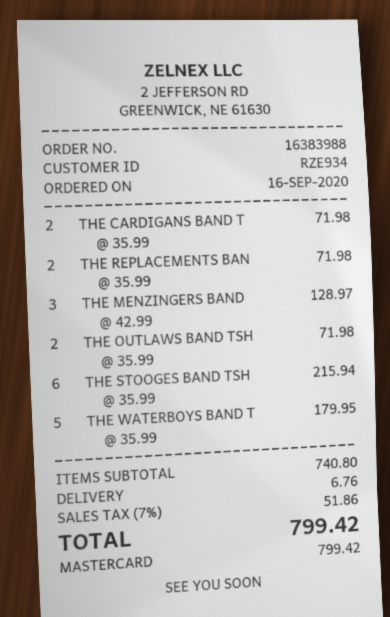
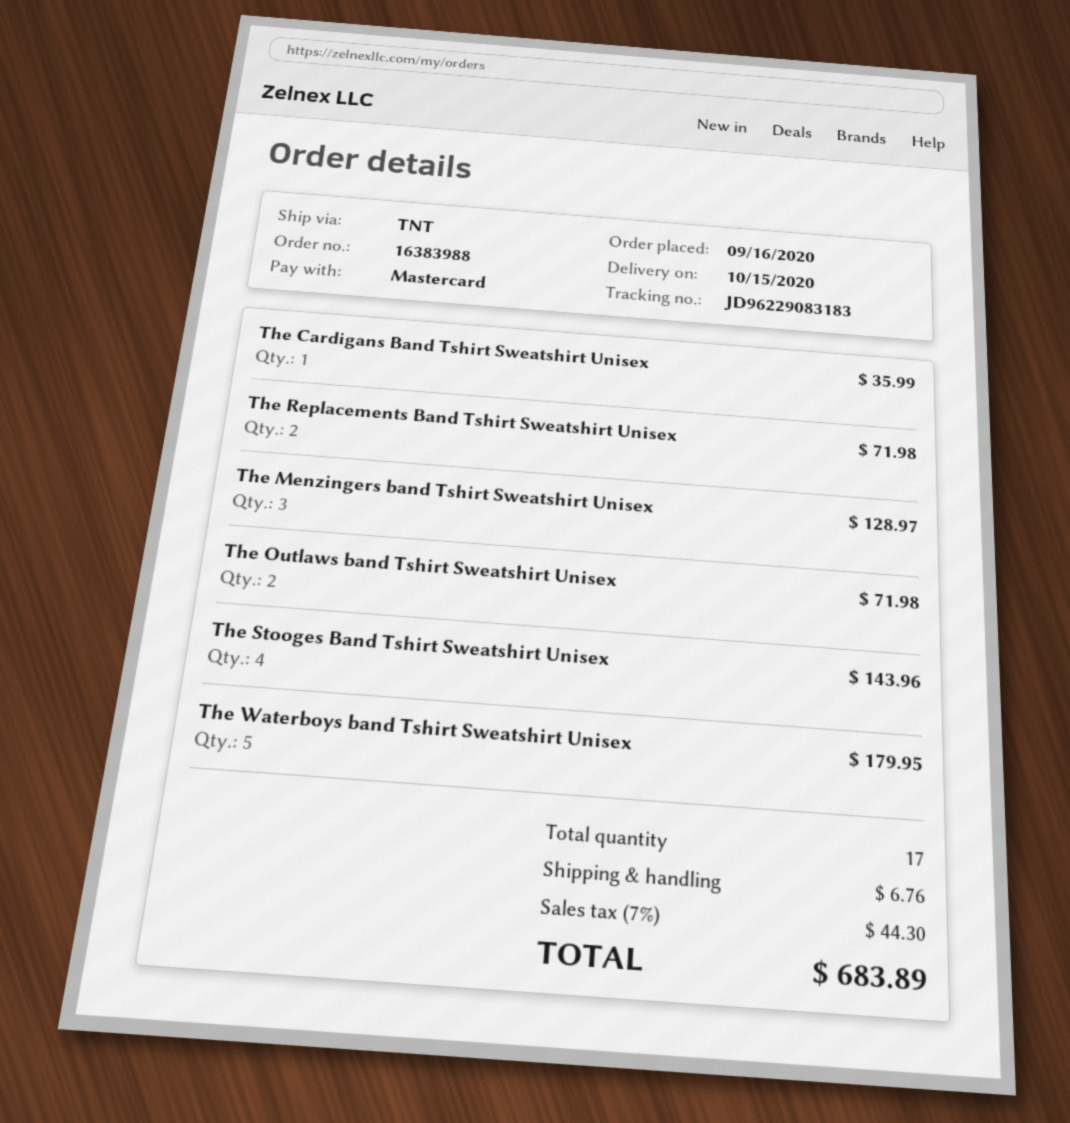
THE CARDIGANS BAND T: 2 for 71.98 -> 1 for 35.99
THE STOOGES BAND TSH: 6 for 215.94 -> 4 for 143.96
tax: 7% = 51.86 -> 7% = 44.30
total: 799.42 -> 683.89

